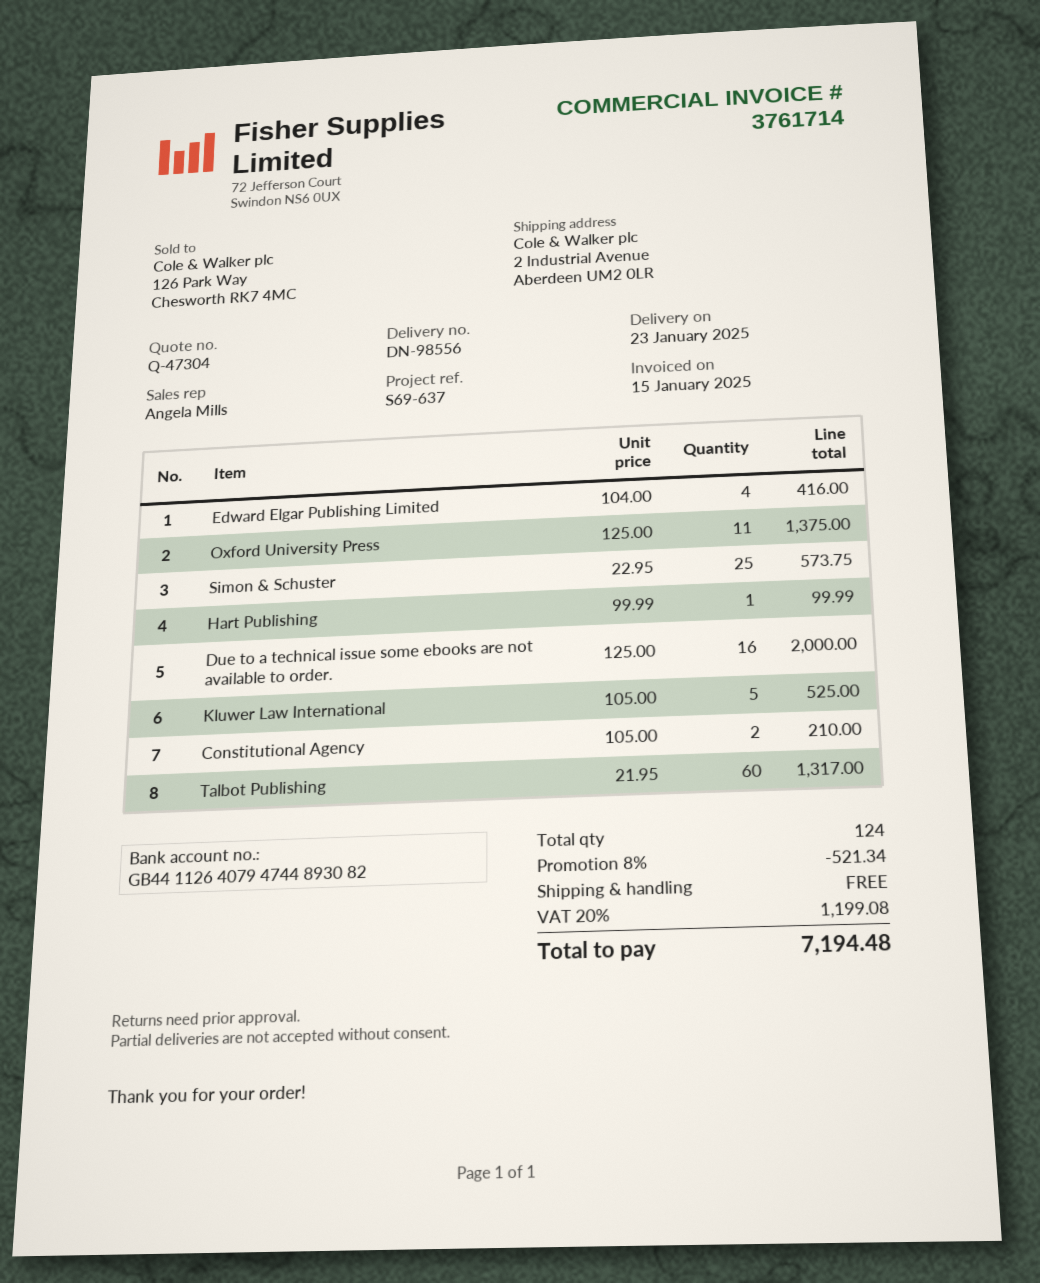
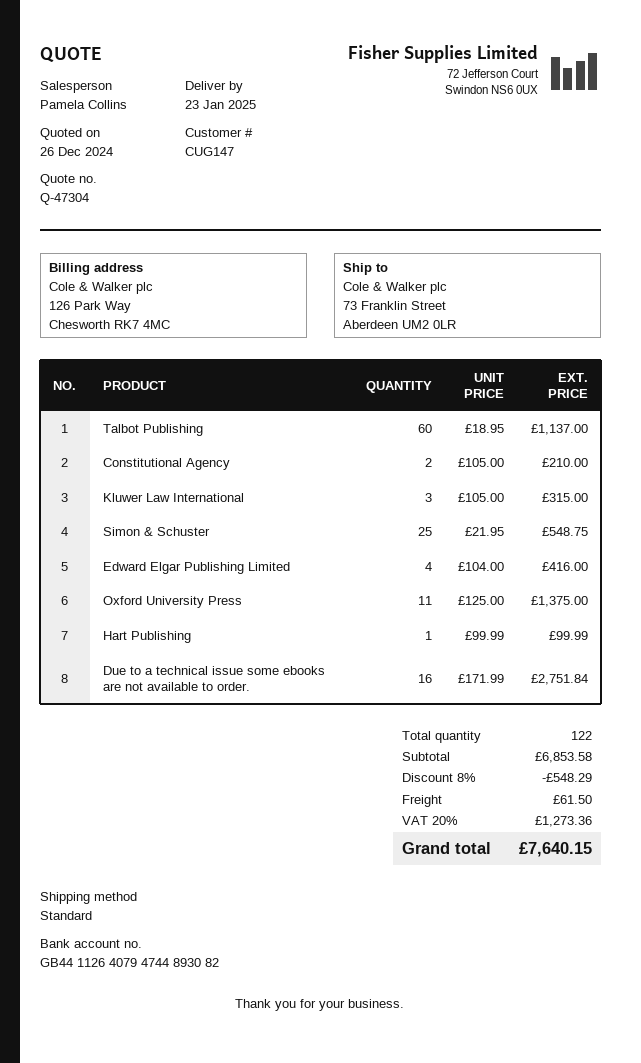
sales rep: Angela Mills -> Pamela Collins
ship to: 2 Industrial Avenue, Aberdeen UM2 0LR -> 73 Franklin Street, Aberdeen UM2 0LR
Simon & Schuster: 25 x 22.95 = 573.75 -> 25 x 21.95 = 548.75
Due to a technical issue some ebooks are not available to order.: 16 x 125.00 = 2000.00 -> 16 x 171.99 = 2751.84
Kluwer Law International: 5 x 105.00 = 525.00 -> 3 x 105.00 = 315.00
Talbot Publishing: 60 x 21.95 = 1317.00 -> 60 x 18.95 = 1137.00
total quantity: 124 -> 122
discount: 8% = 521.34 -> 8% = 548.29
shipping: 0.00 -> 61.50
tax: 20% = 1199.08 -> 20% = 1273.36
total: 7194.48 -> 7640.15

